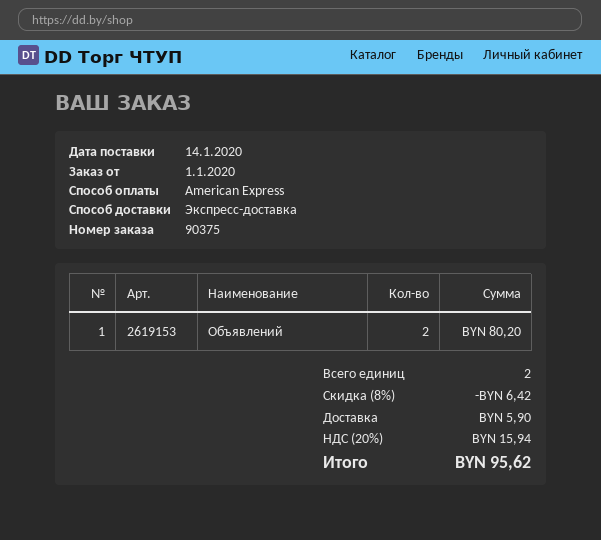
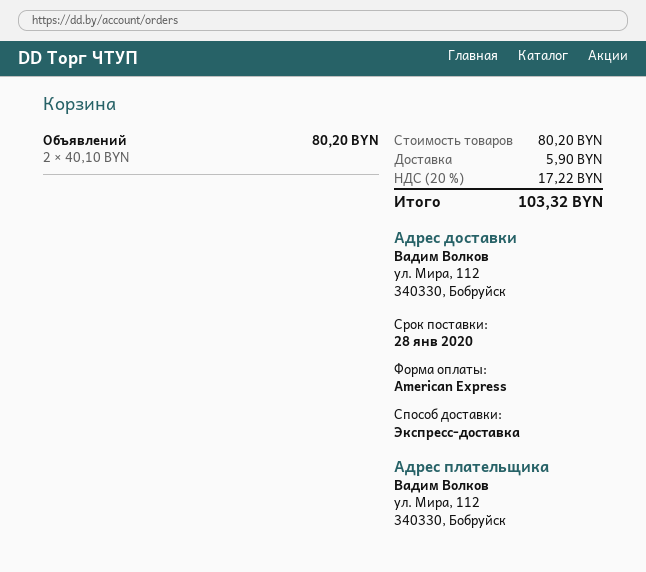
delivery date: 2020-01-14 -> 2020-01-28
discount: 8% = 6.42 -> none
tax: 20% = 15.94 -> 20% = 17.22
total: 95.62 -> 103.32

